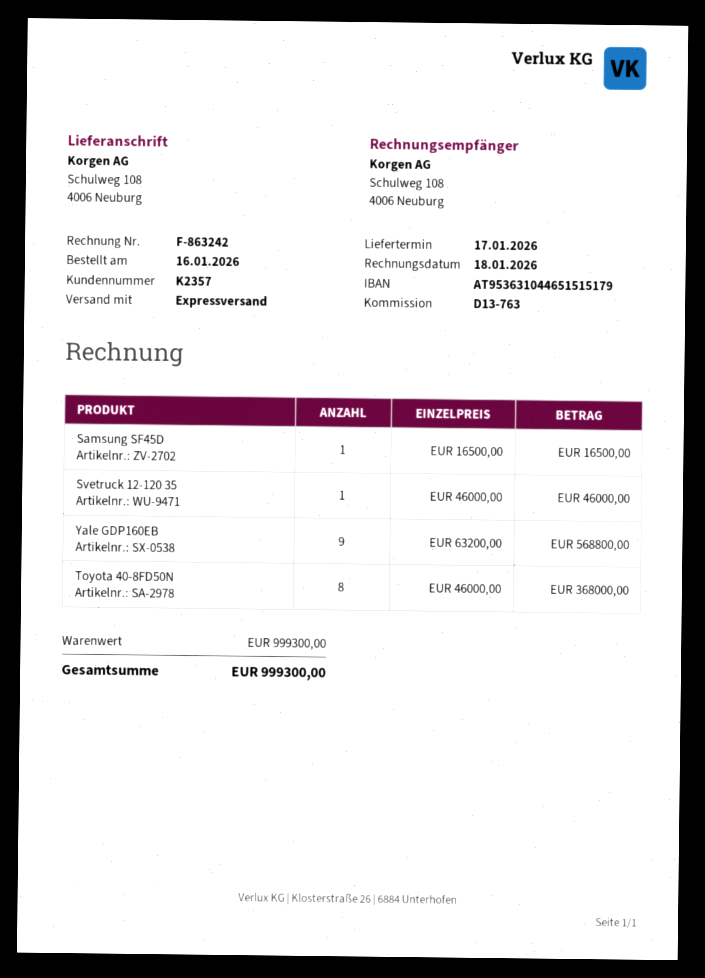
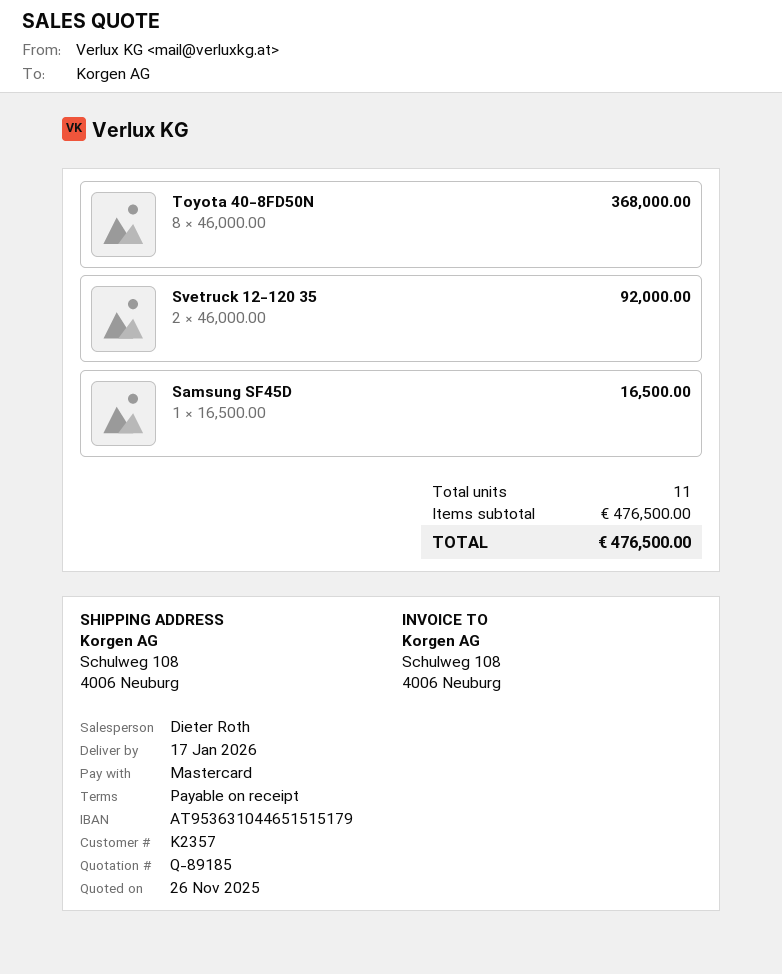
Svetruck 12-120 35: 1 x 46000.00 = 46000.00 -> 2 x 46000.00 = 92000.00
Yale GDP160EB: 9 x 63200.00 = 568800.00 -> none
subtotal: 999300.00 -> 476500.00
total: 999300.00 -> 476500.00

